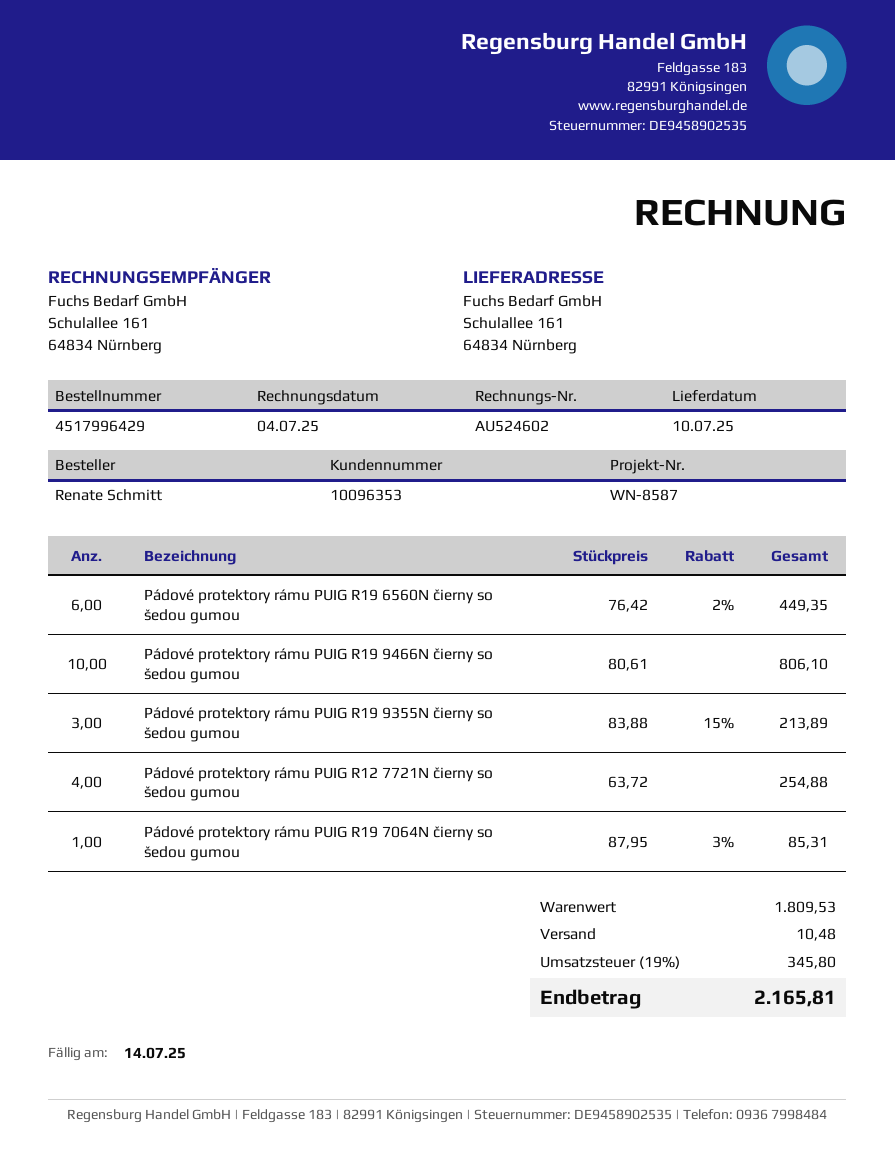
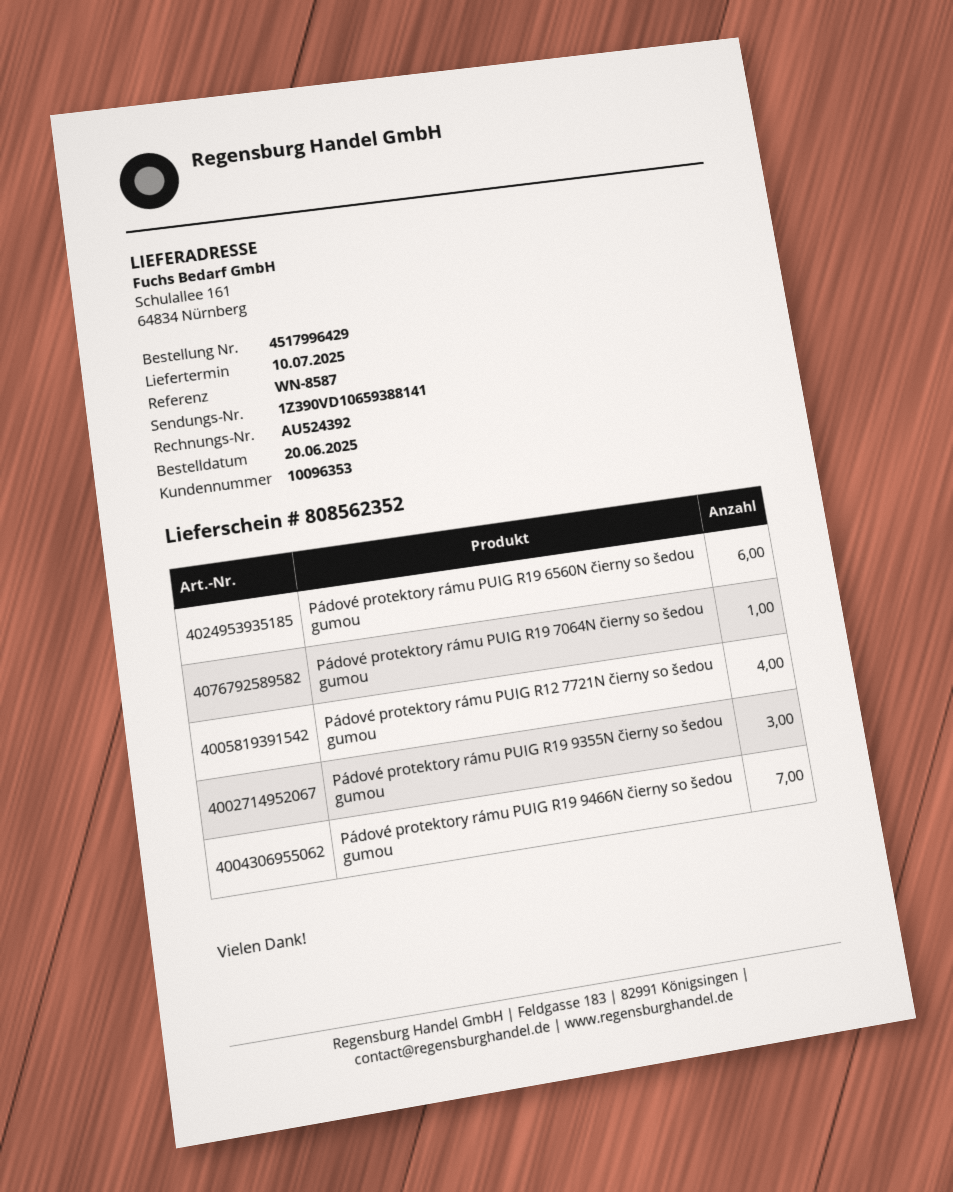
invoice number: AU524602 -> AU524392
Pádové protektory rámu PUIG R19 9466N čierny so šedou gumou: 10 -> 7

